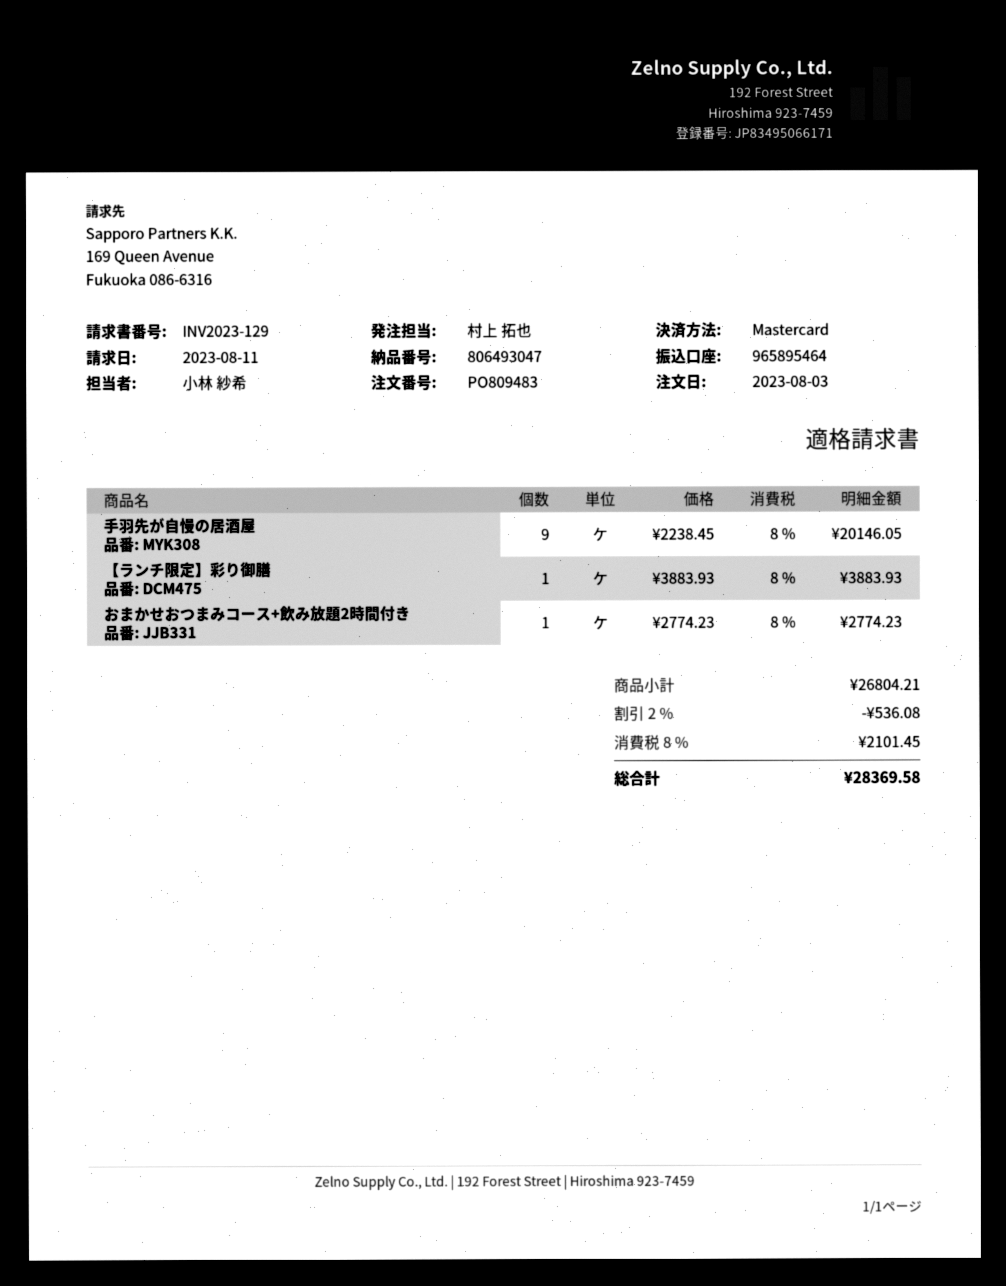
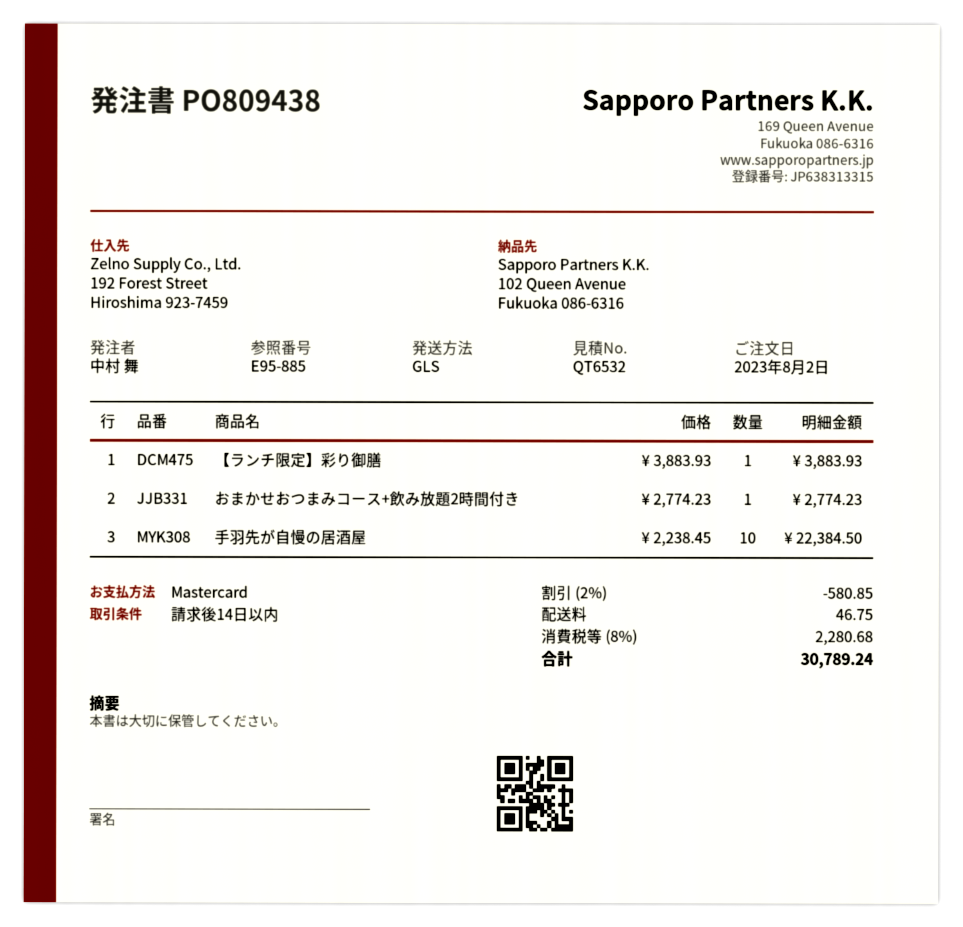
order number: PO809483 -> PO809438
order date: 2023-08-03 -> 2023-08-02
ordered by: 村上 拓也 -> 中村 舞
手羽先が自慢の居酒屋: 9 x 2238.45 = 20146.05 -> 10 x 2238.45 = 22384.50
discount: 2% = 536.08 -> 2% = 580.85
shipping: none -> 46.75
tax: 8% = 2101.45 -> 8% = 2280.68
total: 28369.58 -> 30789.24

